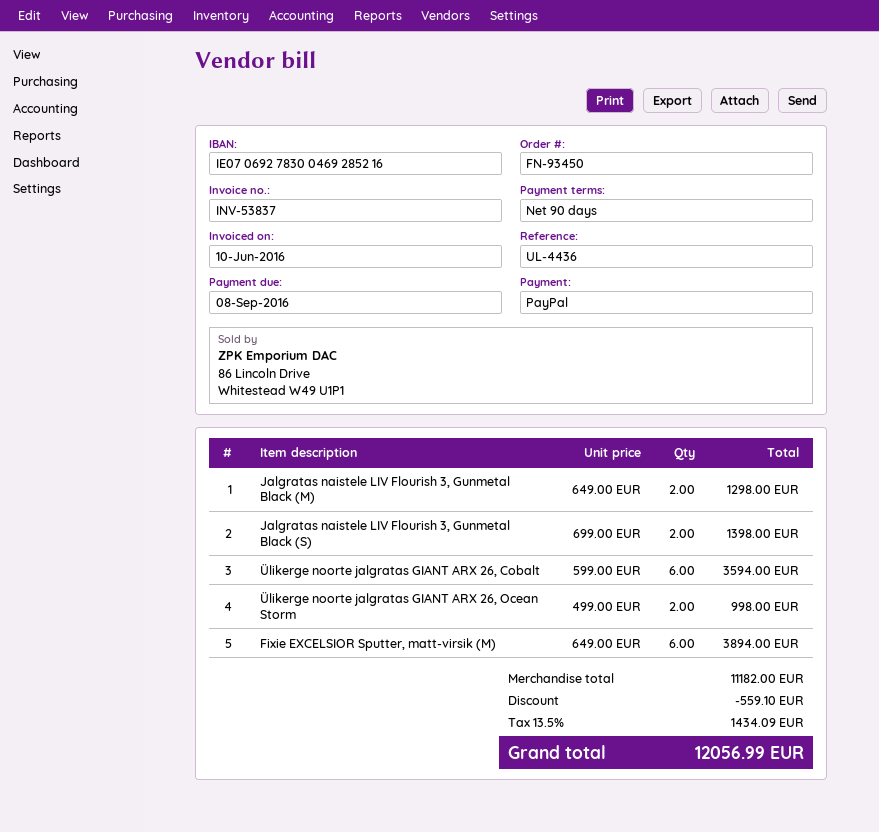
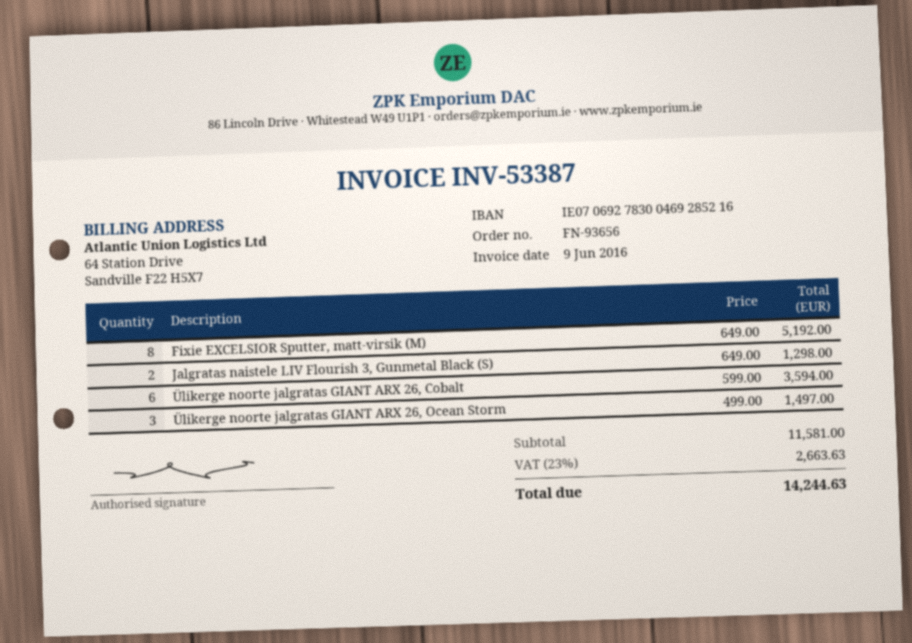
order number: FN-93450 -> FN-93656
invoice number: INV-53837 -> INV-53387
invoice date: 2016-06-10 -> 2016-06-09
Jalgratas naistele LIV Flourish 3, Gunmetal Black (M): 2 x 649.00 = 1298.00 -> none
Jalgratas naistele LIV Flourish 3, Gunmetal Black (S): 2 x 699.00 = 1398.00 -> 2 x 649.00 = 1298.00
Ülikerge noorte jalgratas GIANT ARX 26, Ocean Storm: 2 x 499.00 = 998.00 -> 3 x 499.00 = 1497.00
Fixie EXCELSIOR Sputter, matt-virsik (M): 6 x 649.00 = 3894.00 -> 8 x 649.00 = 5192.00
subtotal: 11182.00 -> 11581.00
discount: 559.10 -> none
tax: 13.5% = 1434.09 -> 23% = 2663.63
total: 12056.99 -> 14244.63

